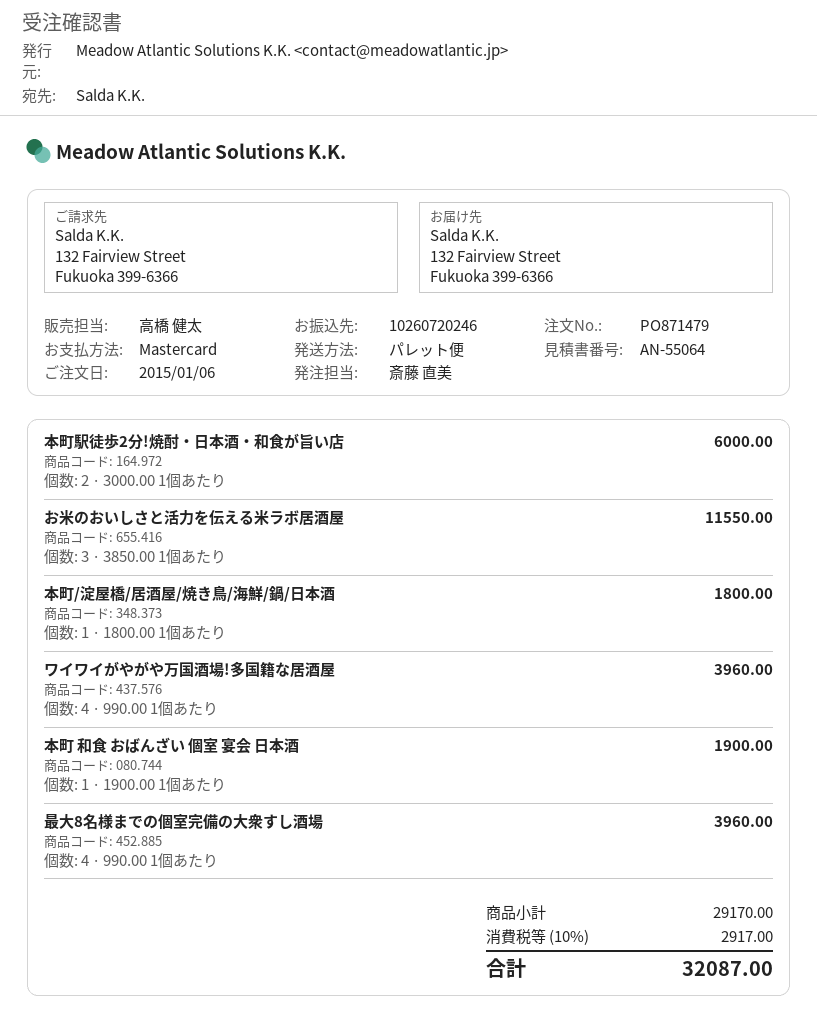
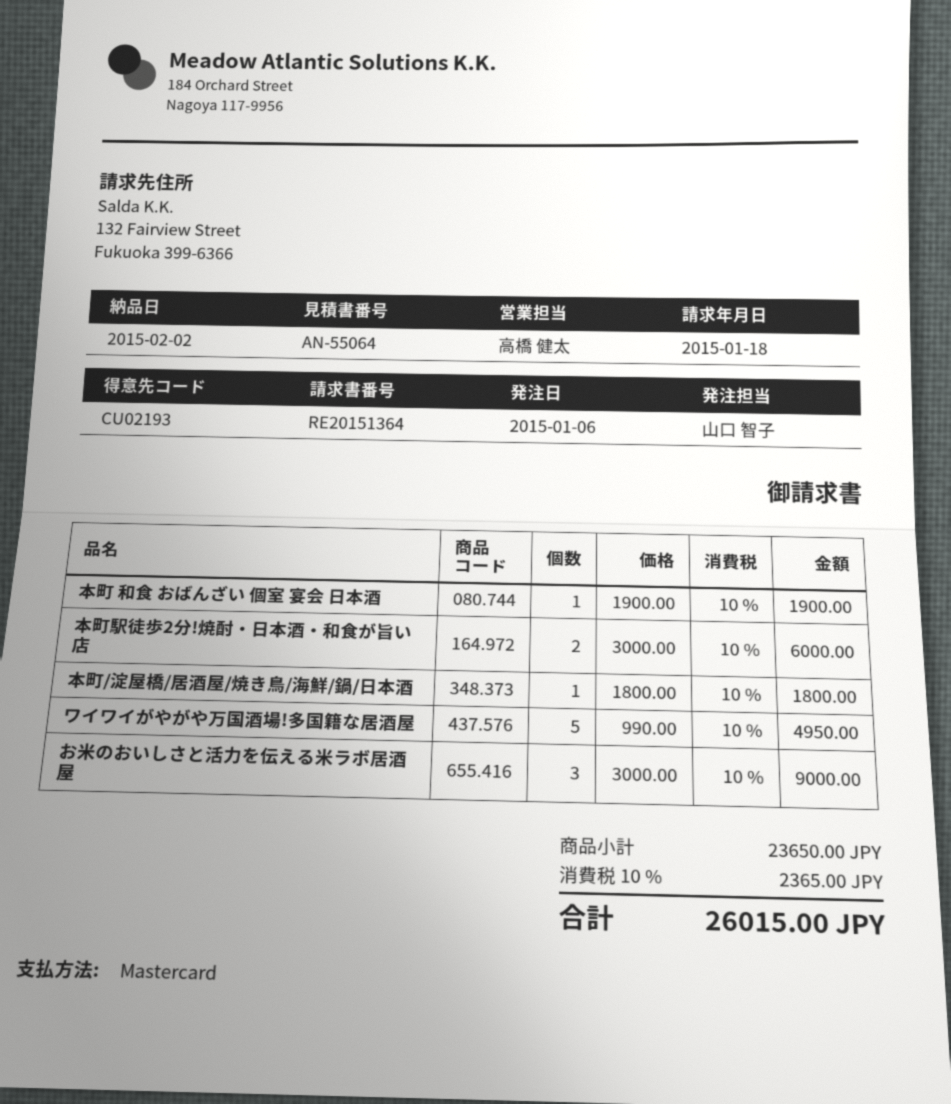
ordered by: 斎藤 直美 -> 山口 智子
お米のおいしさと活力を伝える米ラボ居酒屋: 3 x 3850.00 = 11550.00 -> 3 x 3000.00 = 9000.00
ワイワイがやがや万国酒場!多国籍な居酒屋: 4 x 990.00 = 3960.00 -> 5 x 990.00 = 4950.00
最大8名様までの個室完備の大衆すし酒場: 4 x 990.00 = 3960.00 -> none
subtotal: 29170.00 -> 23650.00
tax: 10% = 2917.00 -> 10% = 2365.00
total: 32087.00 -> 26015.00

